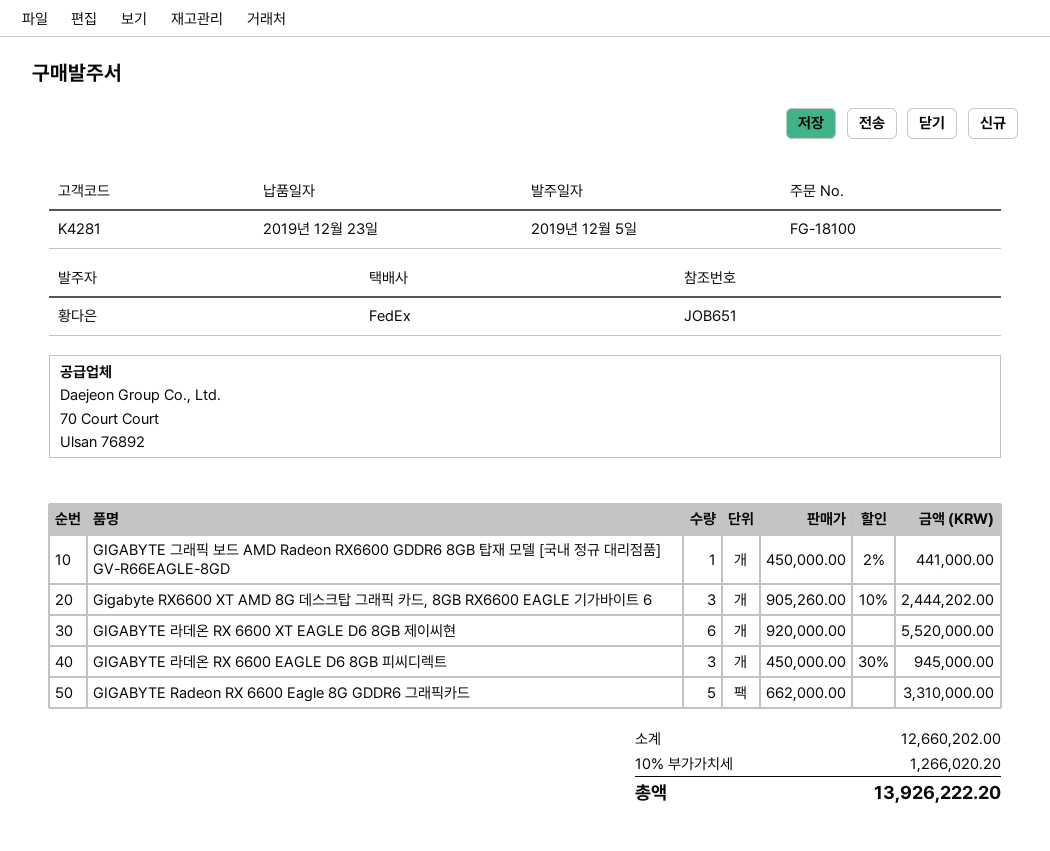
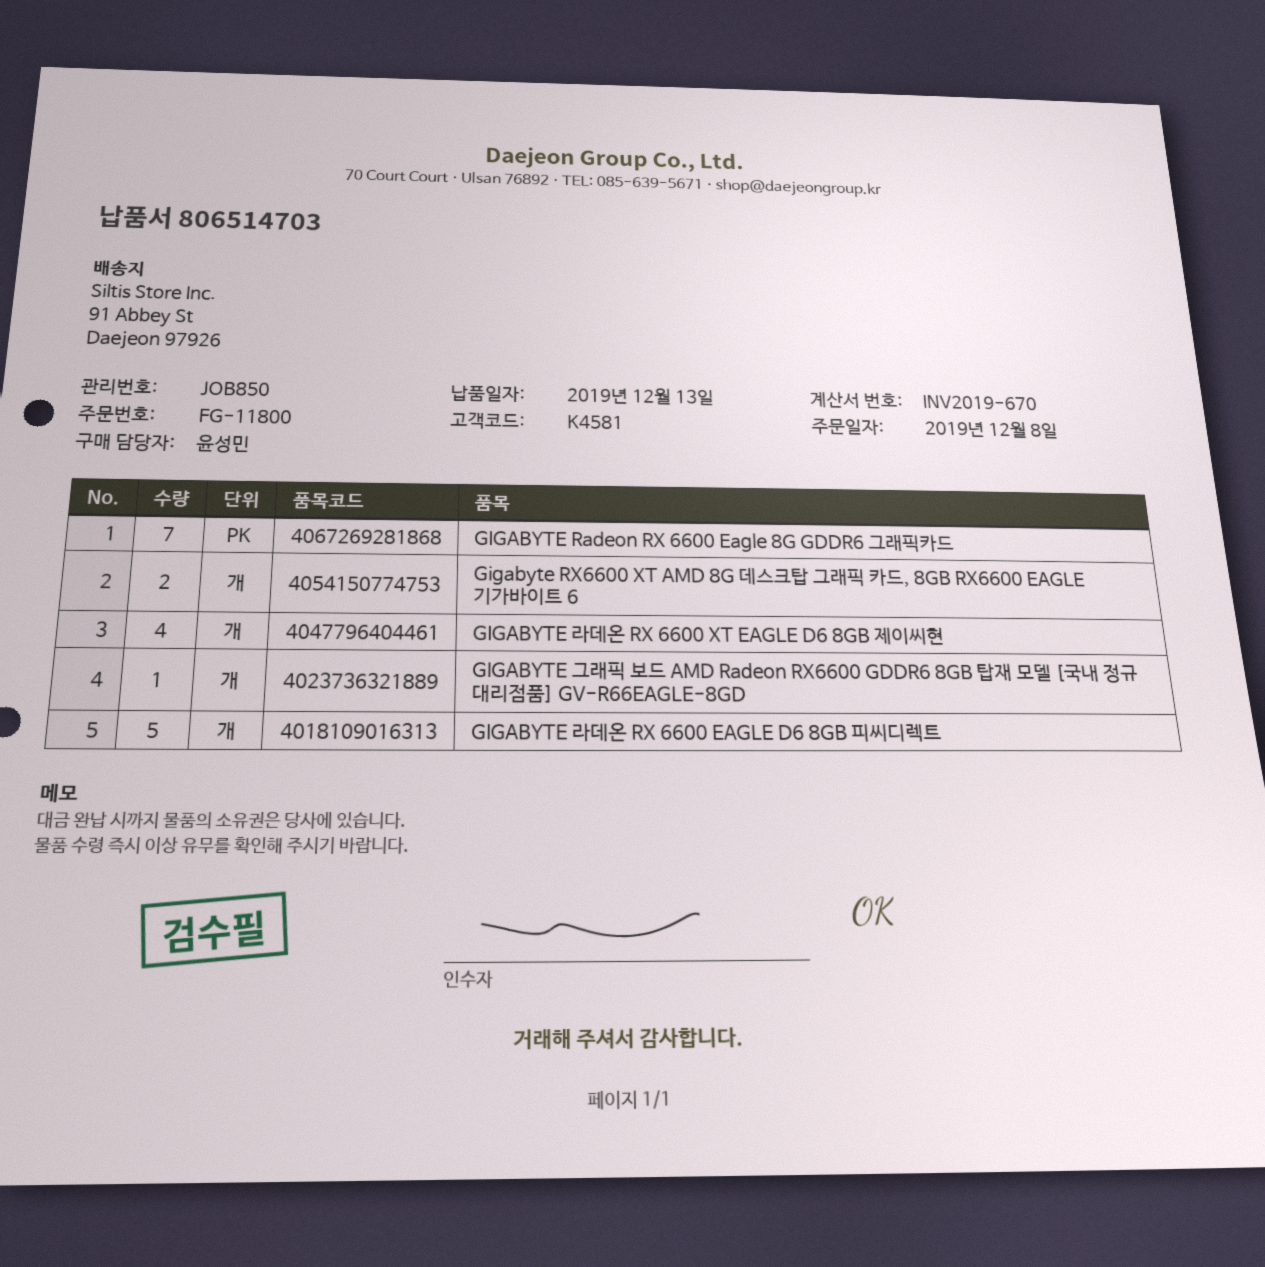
order number: FG-18100 -> FG-11800
order date: 2019-12-05 -> 2019-12-08
delivery date: 2019-12-23 -> 2019-12-13
customer number: K4281 -> K4581
reference: JOB651 -> JOB850
ordered by: 황다은 -> 윤성민
Gigabyte RX6600 XT AMD 8G 데스크탑 그래픽 카드, 8GB RX6600 EAGLE 기가바이트 6: 3 -> 2
GIGABYTE 라데온 RX 6600 XT EAGLE D6 8GB 제이씨현: 6 -> 4
GIGABYTE 라데온 RX 6600 EAGLE D6 8GB 피씨디렉트: 3 -> 5
GIGABYTE Radeon RX 6600 Eagle 8G GDDR6 그래픽카드: 5 -> 7

